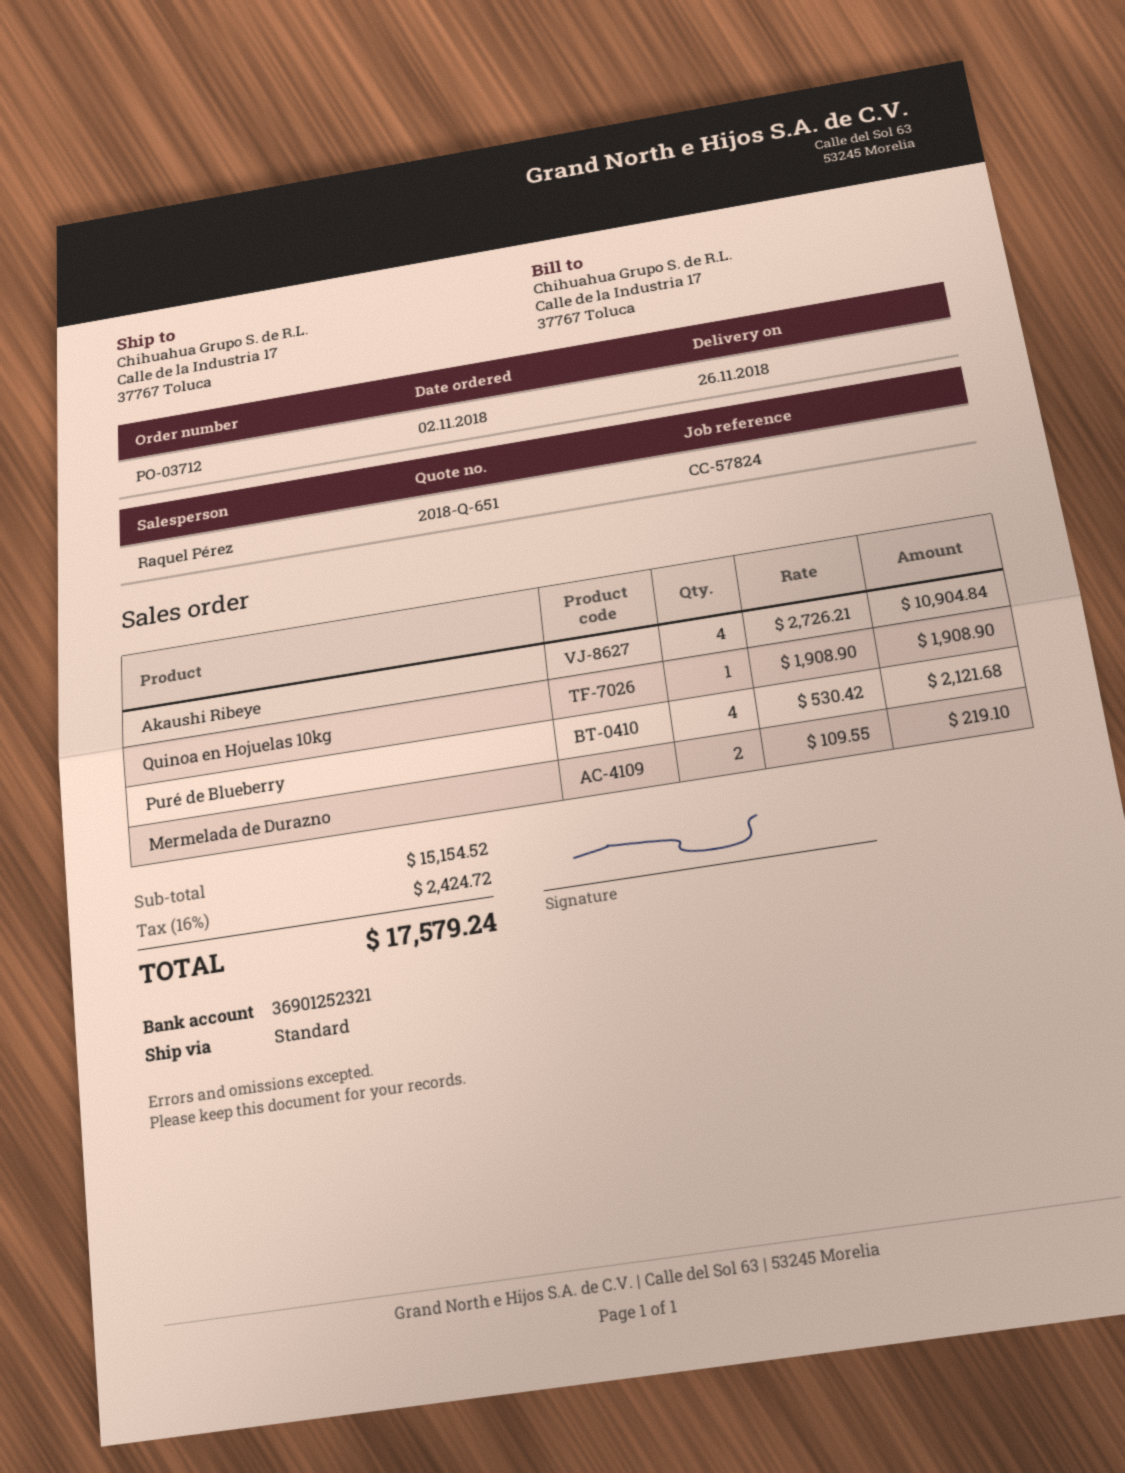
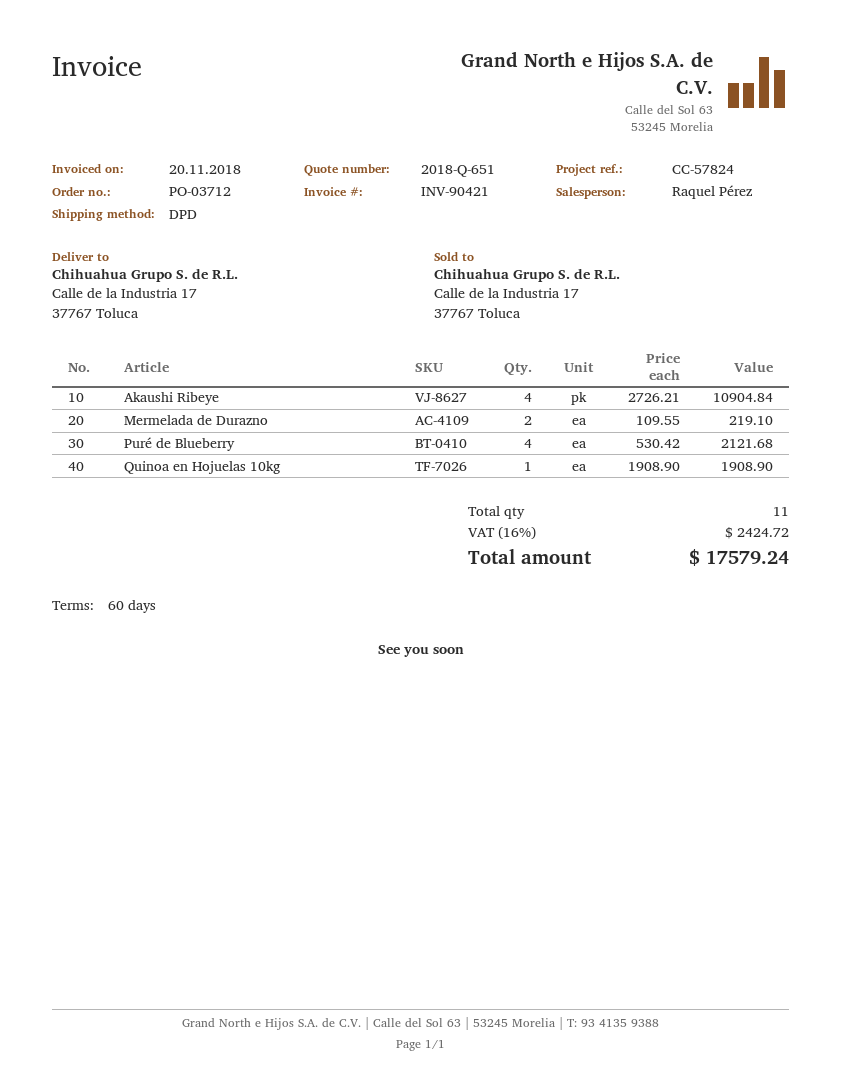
shipping method: standard -> DPD

